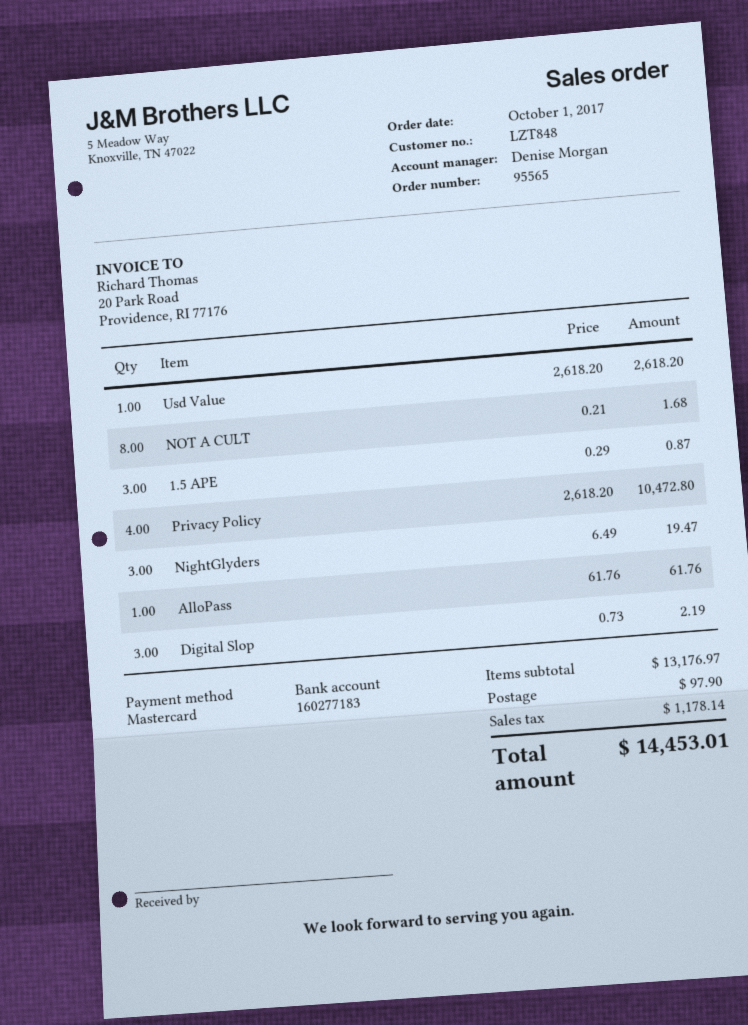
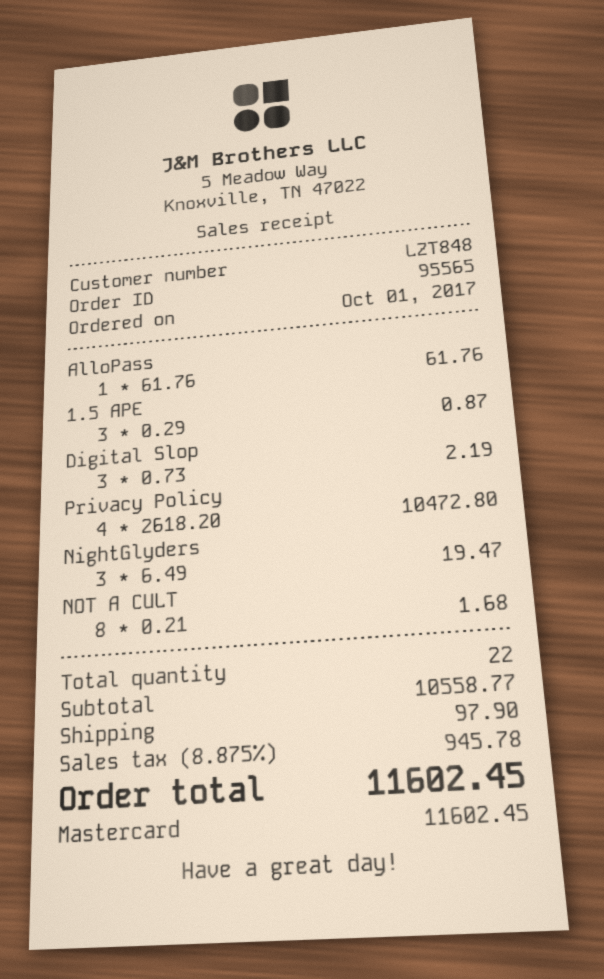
Usd Value: 1 x 2618.20 = 2618.20 -> none
subtotal: 13176.97 -> 10558.77
tax: 1178.14 -> 945.78
total: 14453.01 -> 11602.45

